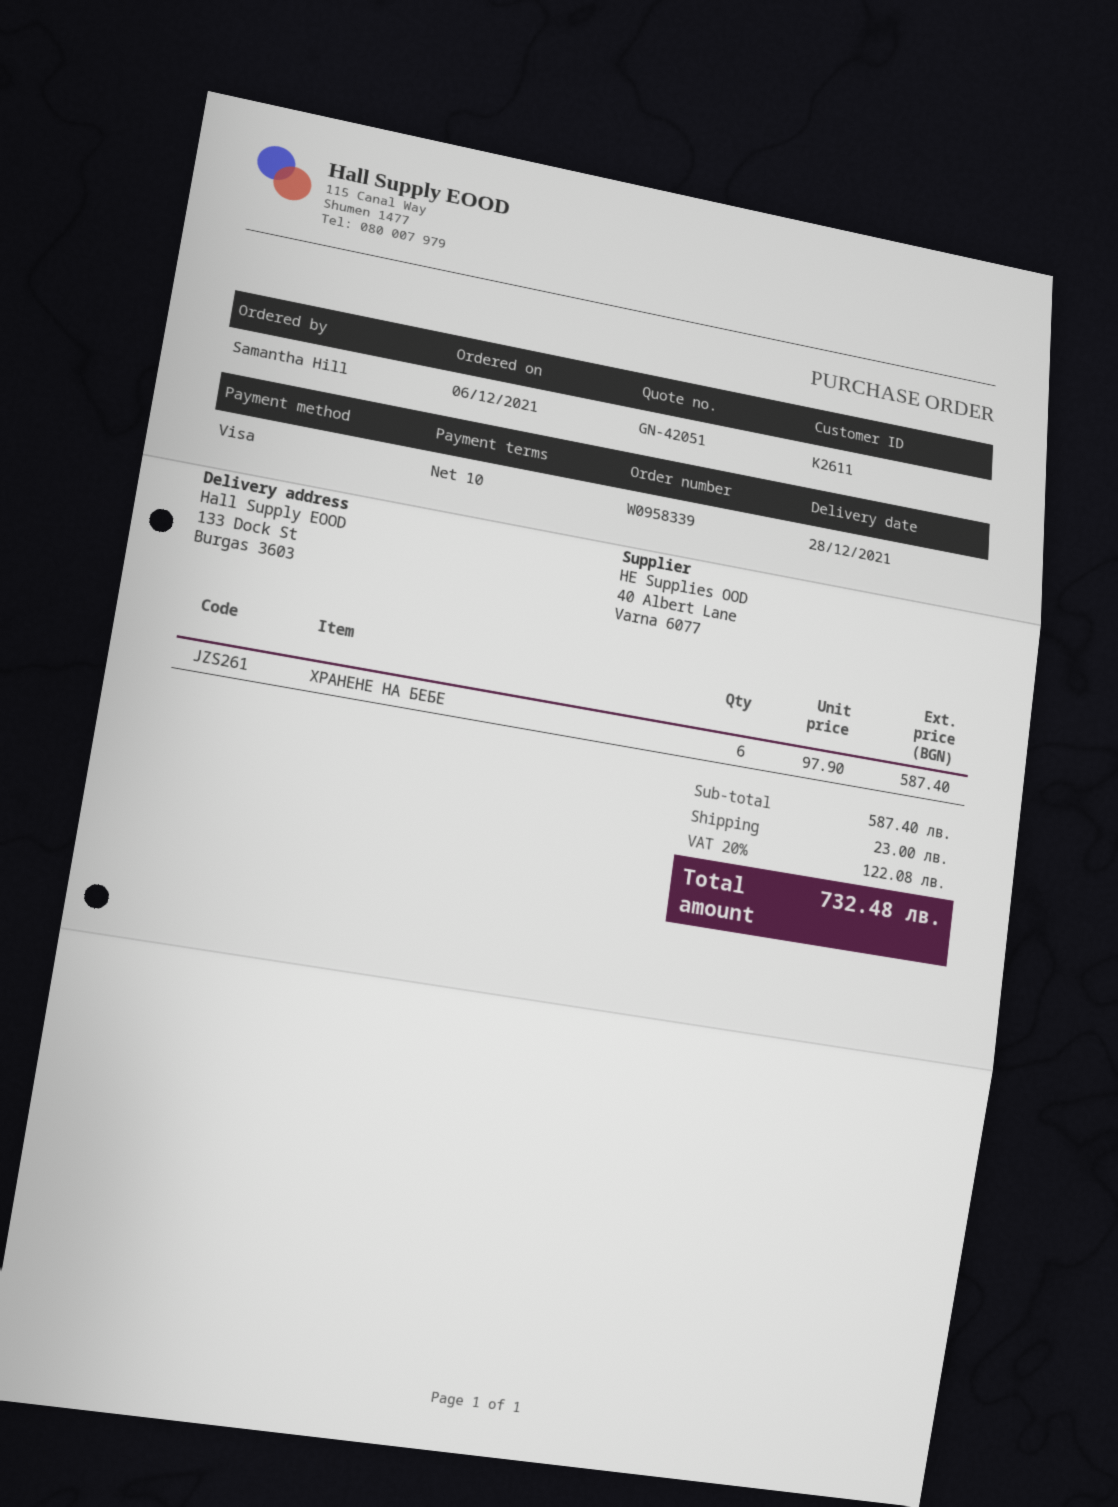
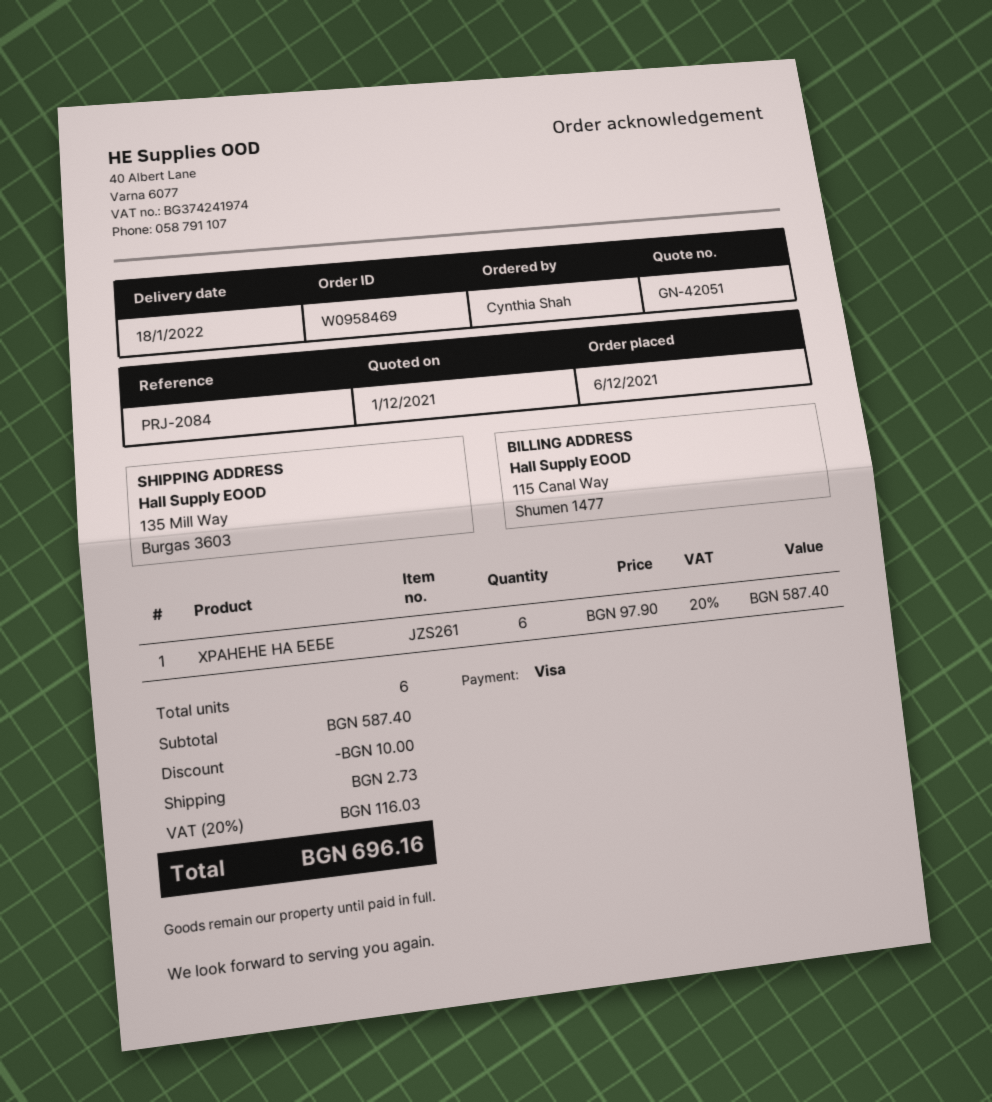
order number: W0958339 -> W0958469
delivery date: 2021-12-28 -> 2022-01-18
ordered by: Samantha Hill -> Cynthia Shah
ship to: 133 Dock St, Burgas 3603 -> 135 Mill Way, Burgas 3603
discount: none -> 10.00
shipping: 23.00 -> 2.73
tax: 20% = 122.08 -> 20% = 116.03
total: 732.48 -> 696.16

